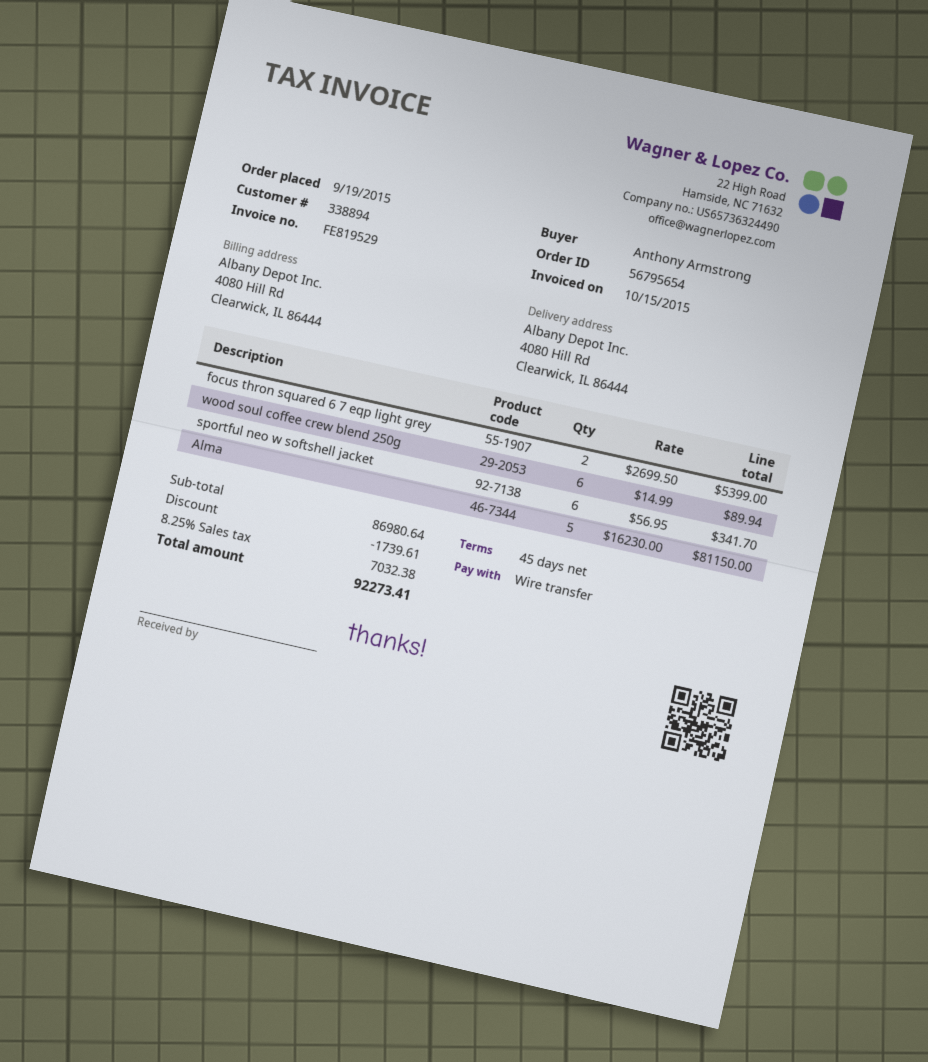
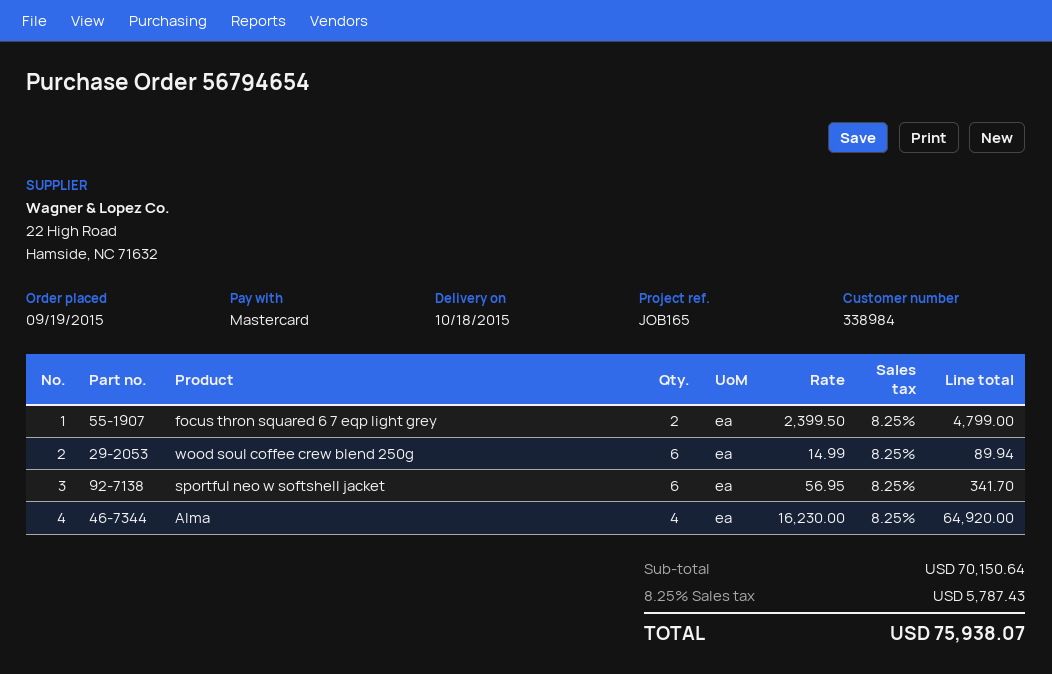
order number: 56795654 -> 56794654
customer number: 338894 -> 338984
payment method: bank transfer -> Mastercard
focus thron squared 6 7 eqp light grey: 2 x 2699.50 = 5399.00 -> 2 x 2399.50 = 4799.00
Alma: 5 x 16230.00 = 81150.00 -> 4 x 16230.00 = 64920.00
subtotal: 86980.64 -> 70150.64
discount: 1739.61 -> none
tax: 8.25% = 7032.38 -> 8.25% = 5787.43
total: 92273.41 -> 75938.07

